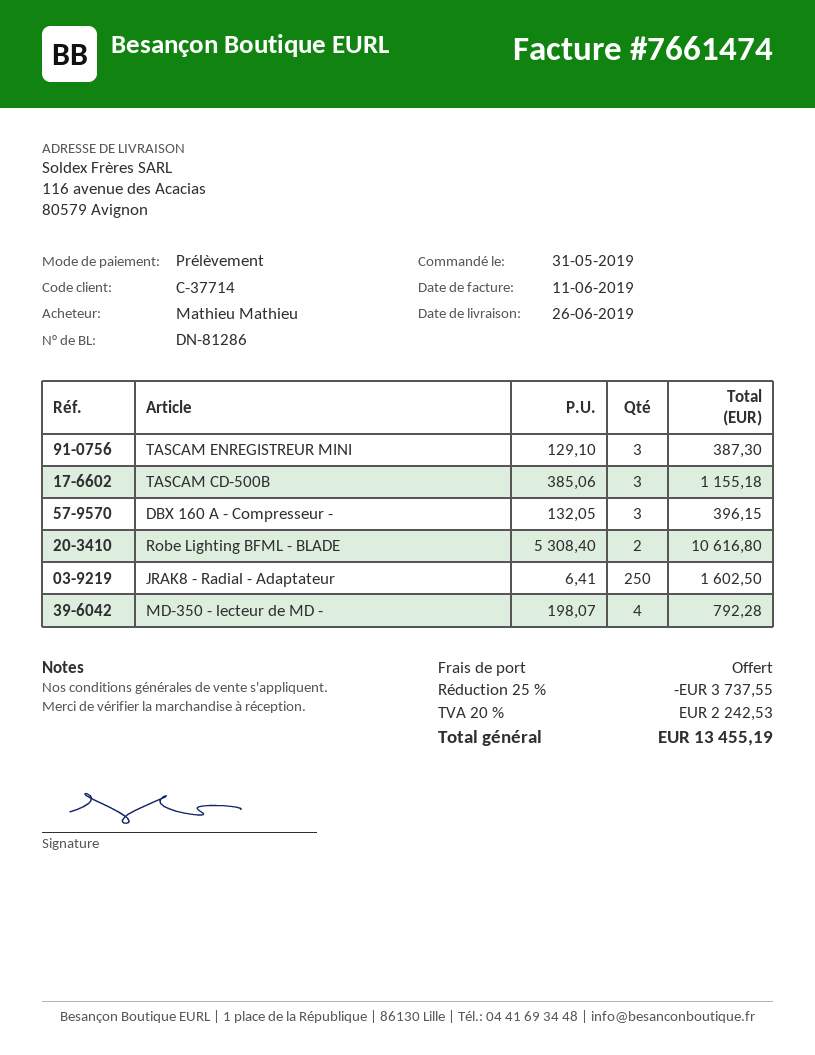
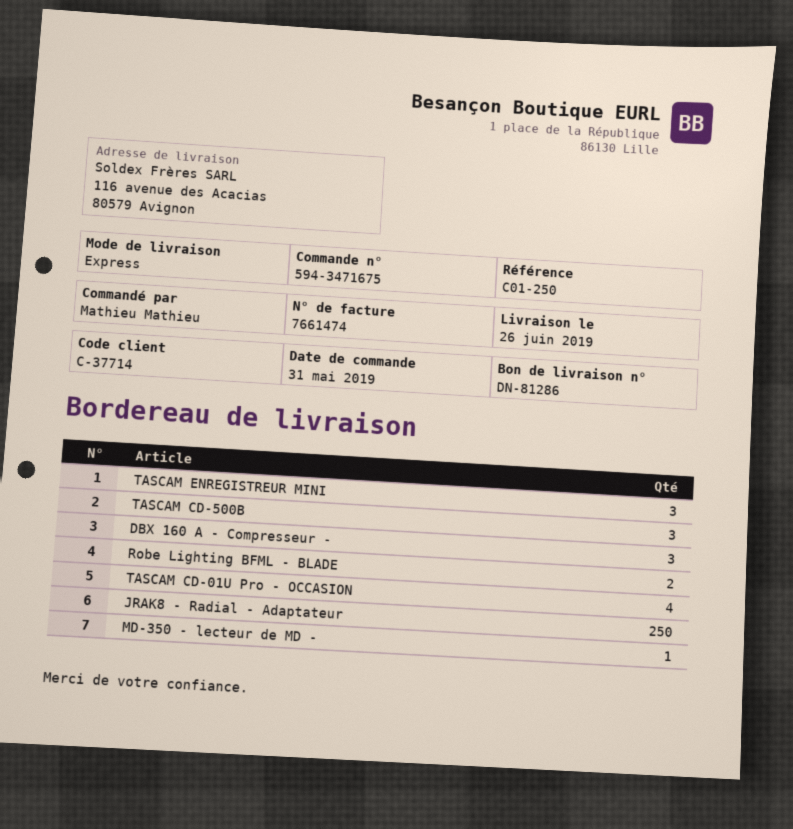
MD-350 - lecteur de MD -: 4 -> 1
TASCAM CD-01U Pro - OCCASION: none -> 4

